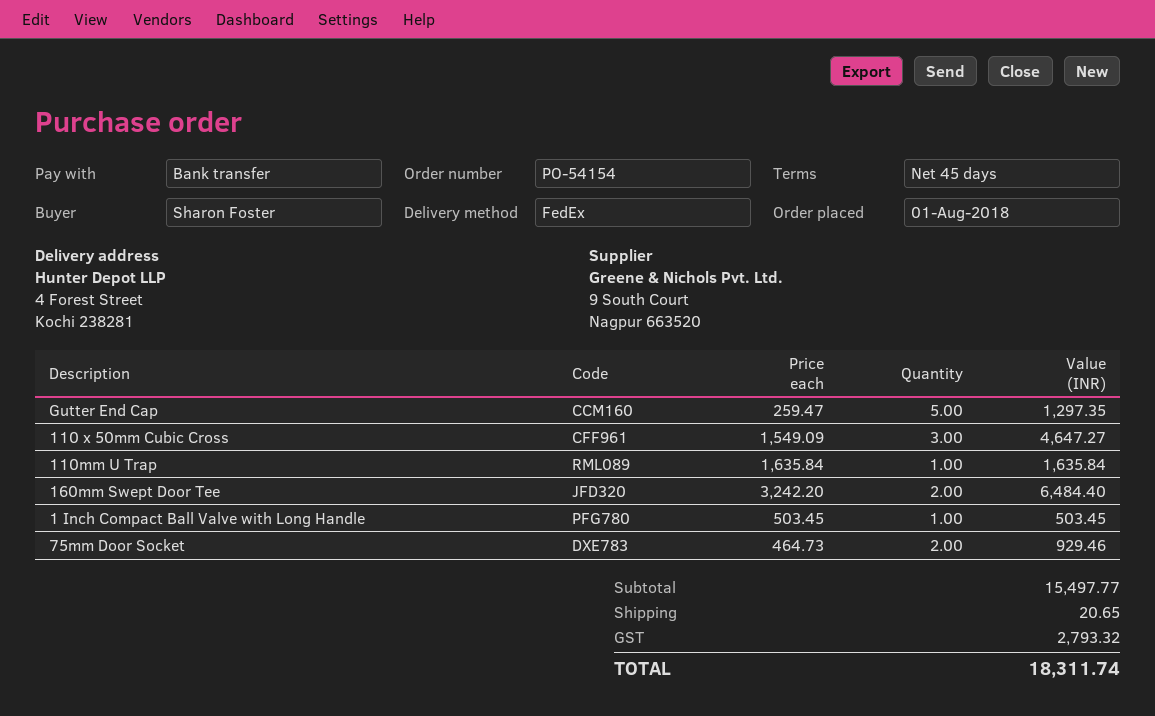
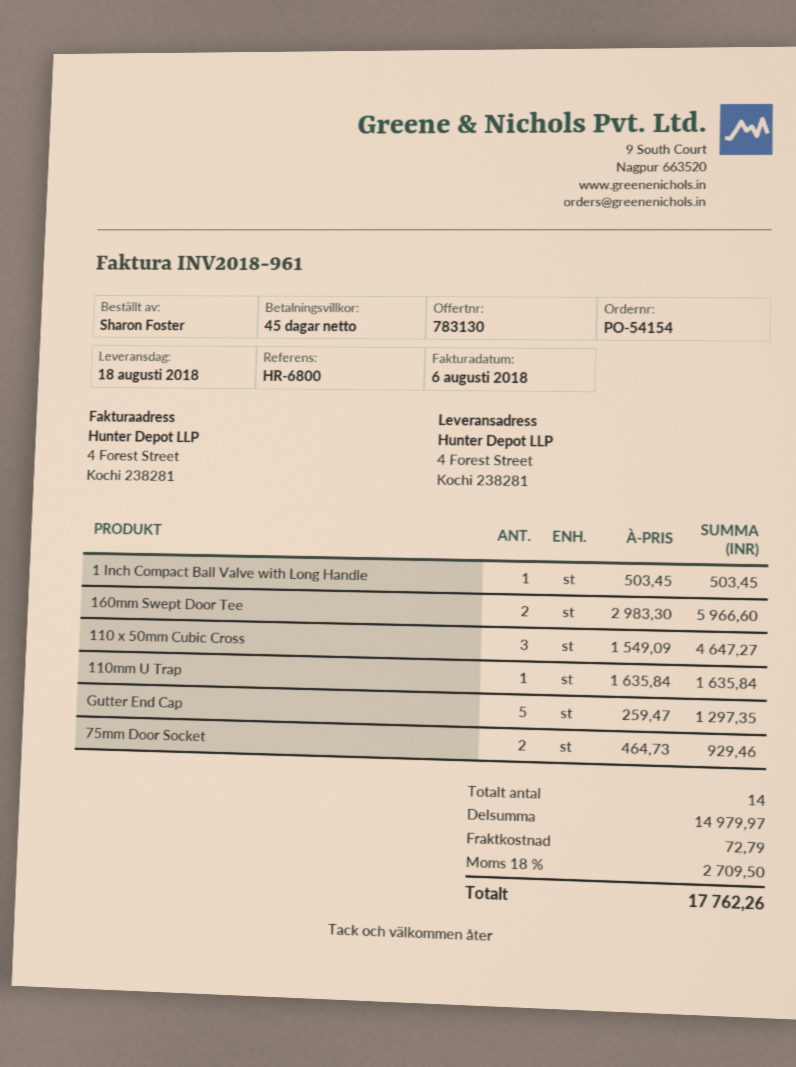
160mm Swept Door Tee: 2 x 3242.20 = 6484.40 -> 2 x 2983.30 = 5966.60
subtotal: 15497.77 -> 14979.97
shipping: 20.65 -> 72.79
tax: 2793.32 -> 2709.50
total: 18311.74 -> 17762.26

